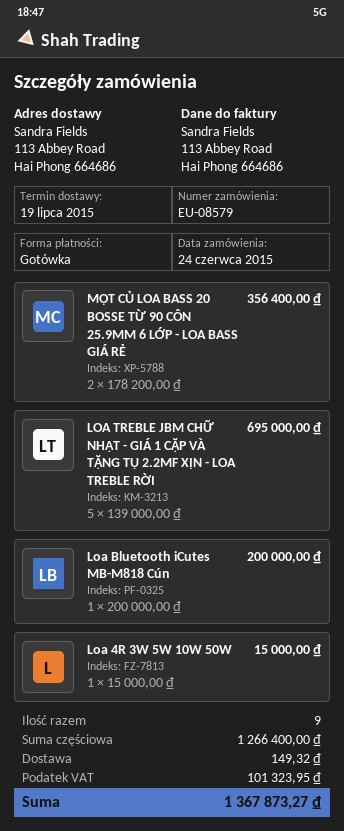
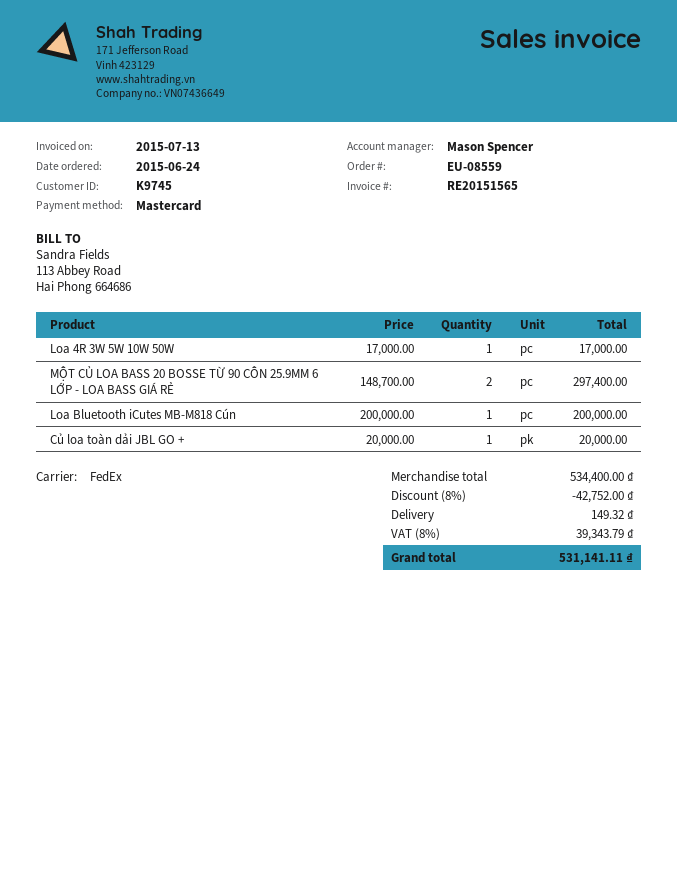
order number: EU-08579 -> EU-08559
payment method: cash -> Mastercard
MỘT CỦ LOA BASS 20 BOSSE TỪ 90 CÔN 25.9MM 6 LỚP - LOA BASS GIÁ RẺ: 2 x 178200.00 = 356400.00 -> 2 x 148700.00 = 297400.00
LOA TREBLE JBM CHỮ NHẬT - GIÁ 1 CẶP VÀ TẶNG TỤ 2.2MF XỊN - LOA TREBLE RỜI: 5 x 139000.00 = 695000.00 -> none
Loa 4R 3W 5W 10W 50W: 1 x 15000.00 = 15000.00 -> 1 x 17000.00 = 17000.00
Củ loa toàn dải JBL GO +: none -> 1 x 20000.00 = 20000.00
subtotal: 1266400.00 -> 534400.00
discount: none -> 8% = 42752.00
tax: 101323.95 -> 39343.79
total: 1367873.27 -> 531141.11

